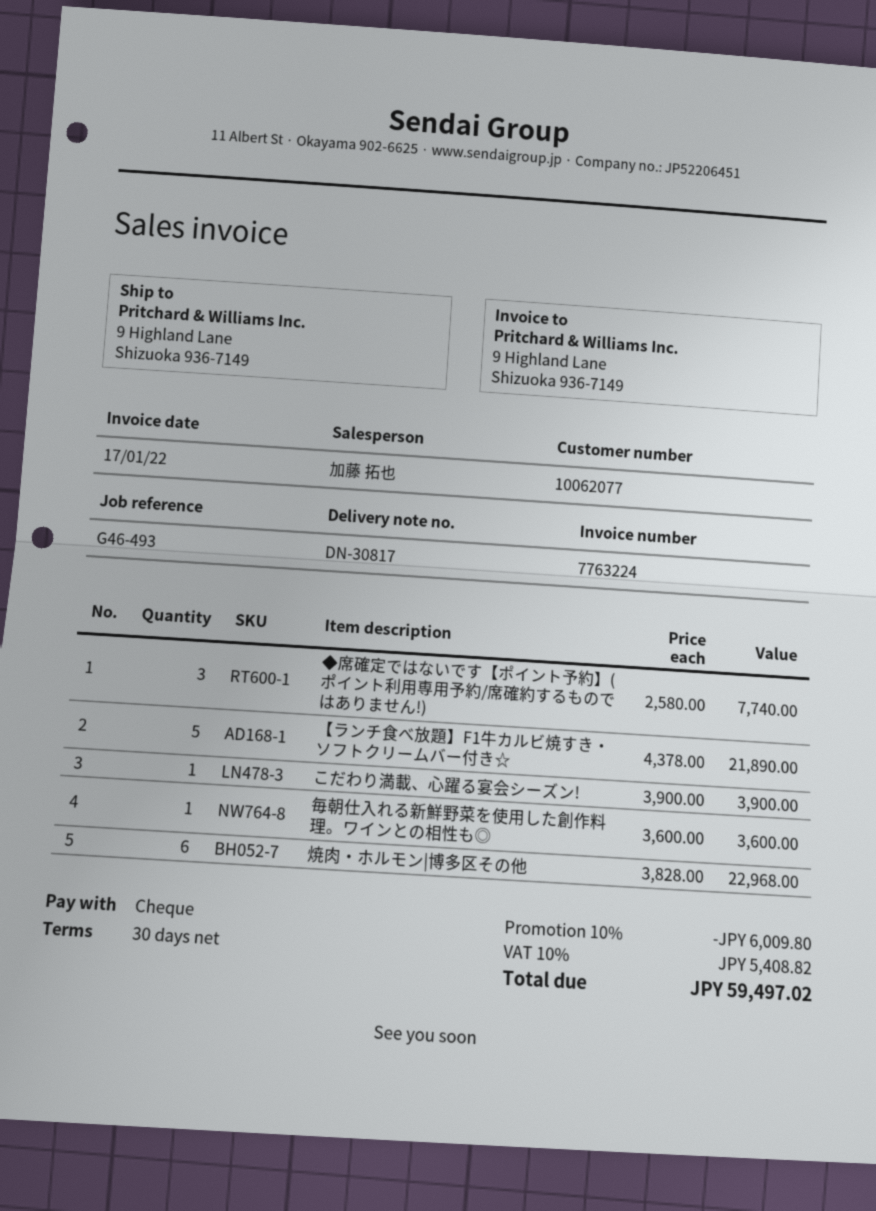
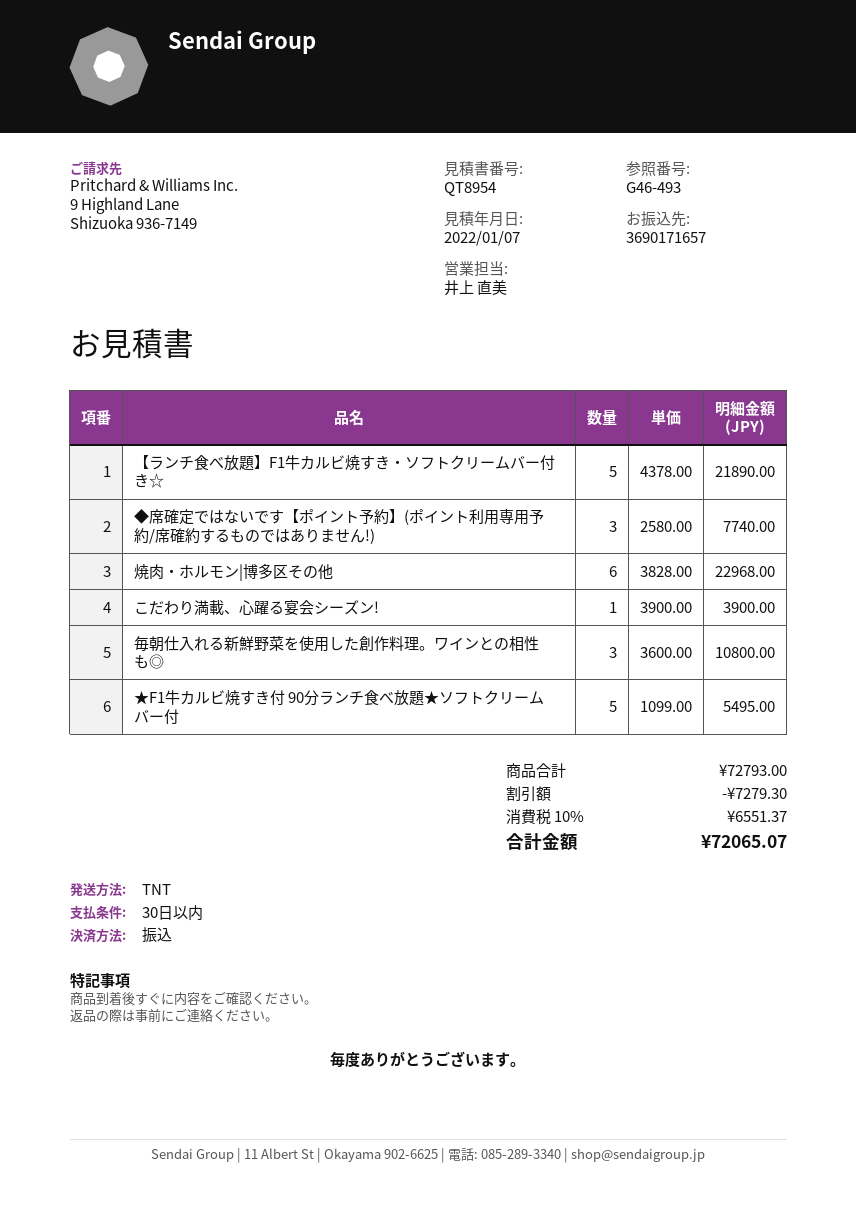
sales rep: 加藤 拓也 -> 井上 直美
payment method: cheque -> bank transfer
毎朝仕入れる新鮮野菜を使用した創作料理。ワインとの相性も◎: 1 x 3600.00 = 3600.00 -> 3 x 3600.00 = 10800.00
★F1牛カルビ焼すき付 90分ランチ食べ放題★ソフトクリームバー付: none -> 5 x 1099.00 = 5495.00
discount: 6009.80 -> 7279.30
tax: 10% = 5408.82 -> 10% = 6551.37
total: 59497.02 -> 72065.07

